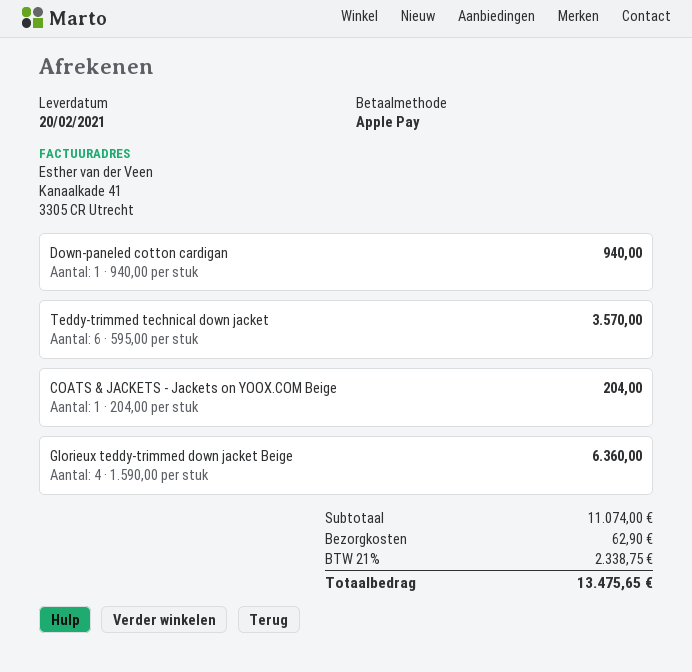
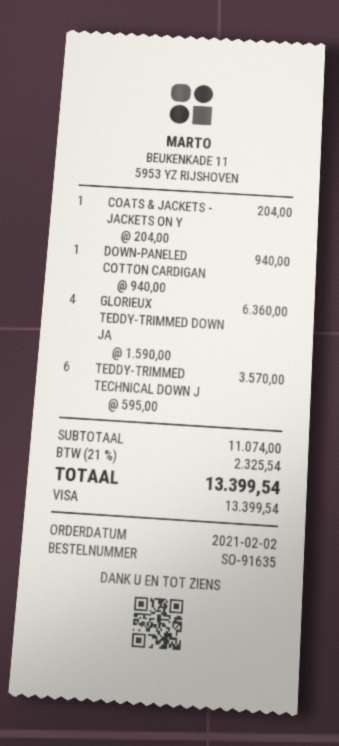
payment method: Apple Pay -> Visa
shipping: 62.90 -> none
tax: 21% = 2338.75 -> 21% = 2325.54
total: 13475.65 -> 13399.54

